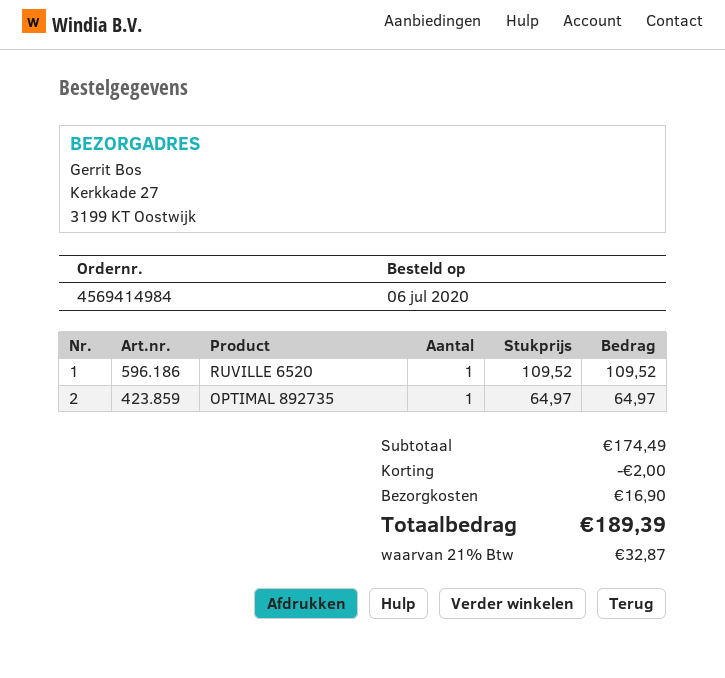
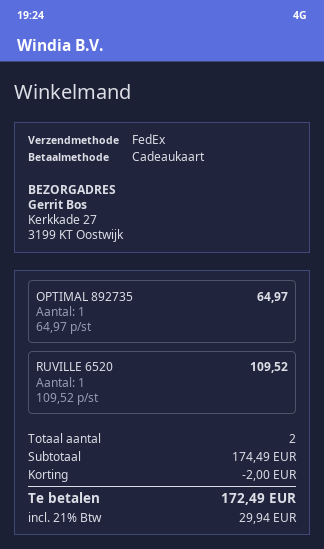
shipping: 16.90 -> none
tax: 21% = 32.87 -> 21% = 29.94
total: 189.39 -> 172.49

